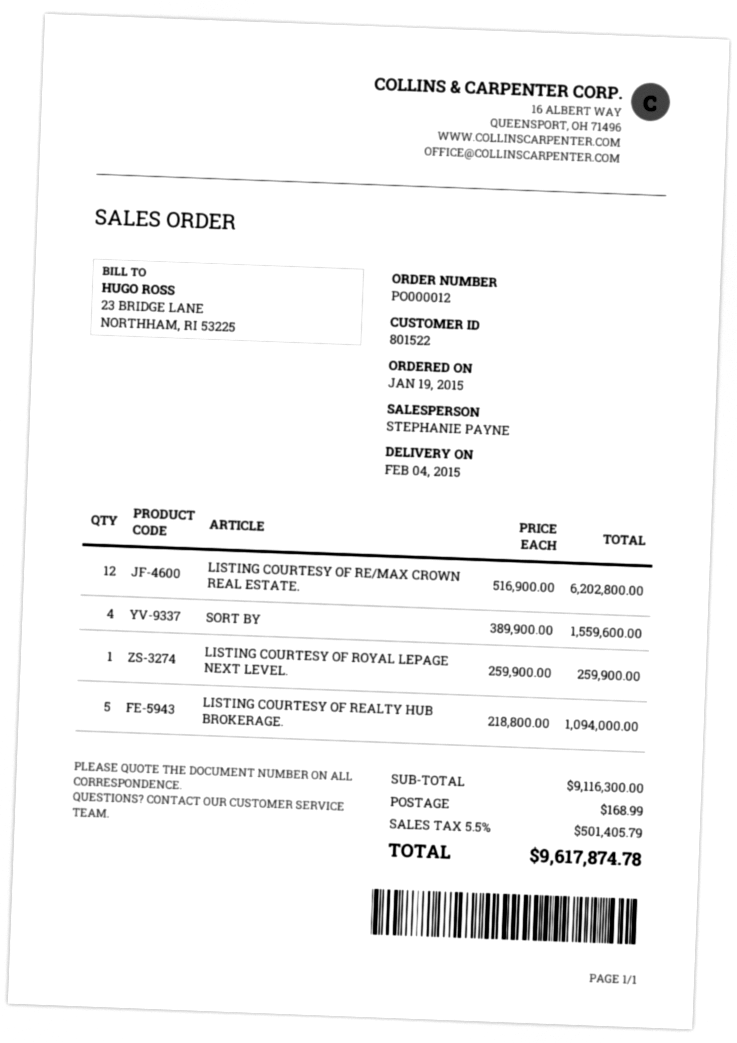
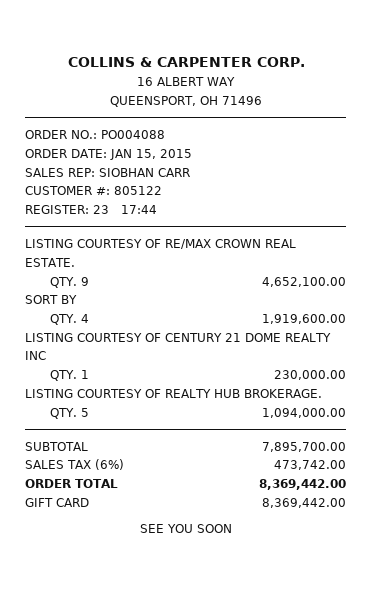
order number: PO000012 -> PO004088
order date: 2015-01-19 -> 2015-01-15
customer number: 801522 -> 805122
sales rep: STEPHANIE PAYNE -> SIOBHAN CARR
LISTING COURTESY OF RE/MAX CROWN REAL ESTATE.: 12 for 6202800.00 -> 9 for 4652100.00
SORT BY: 4 for 1559600.00 -> 4 for 1919600.00
LISTING COURTESY OF ROYAL LEPAGE NEXT LEVEL.: 1 for 259900.00 -> none
LISTING COURTESY OF CENTURY 21 DOME REALTY INC: none -> 1 for 230000.00
subtotal: 9116300.00 -> 7895700.00
shipping: 168.99 -> none
tax: 5.5% = 501405.79 -> 6% = 473742.00
total: 9617874.78 -> 8369442.00

